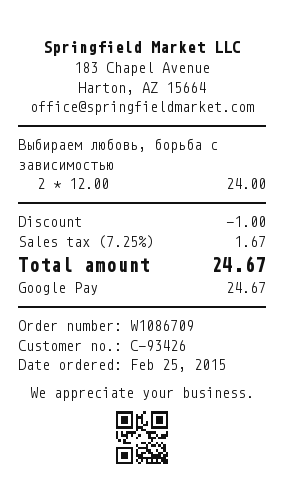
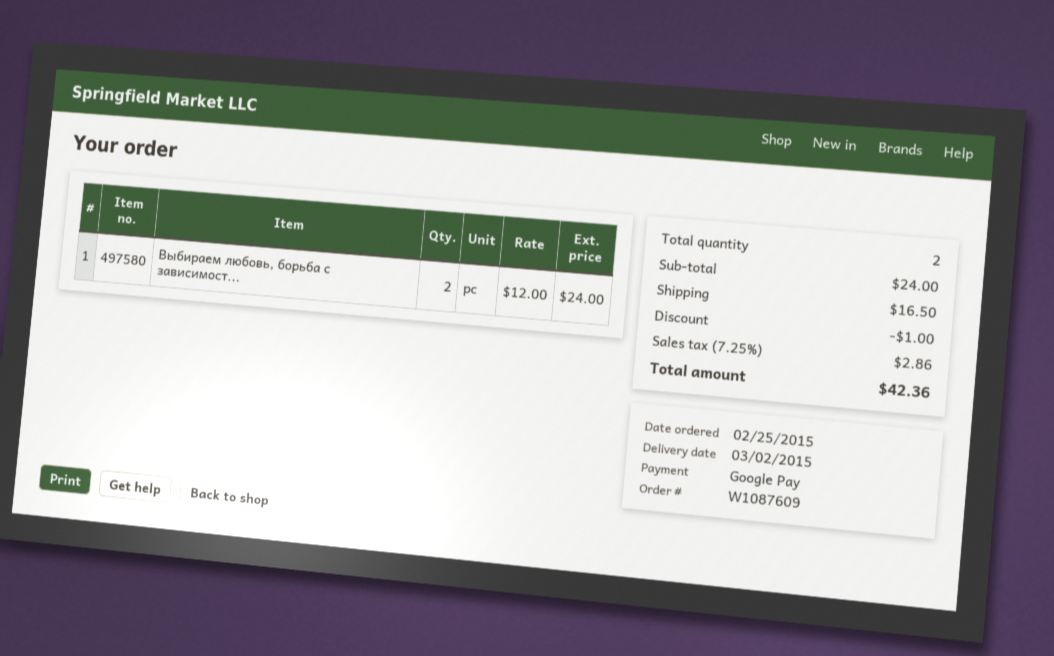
order number: W1086709 -> W1087609
shipping: none -> 16.50
tax: 7.25% = 1.67 -> 7.25% = 2.86
total: 24.67 -> 42.36

